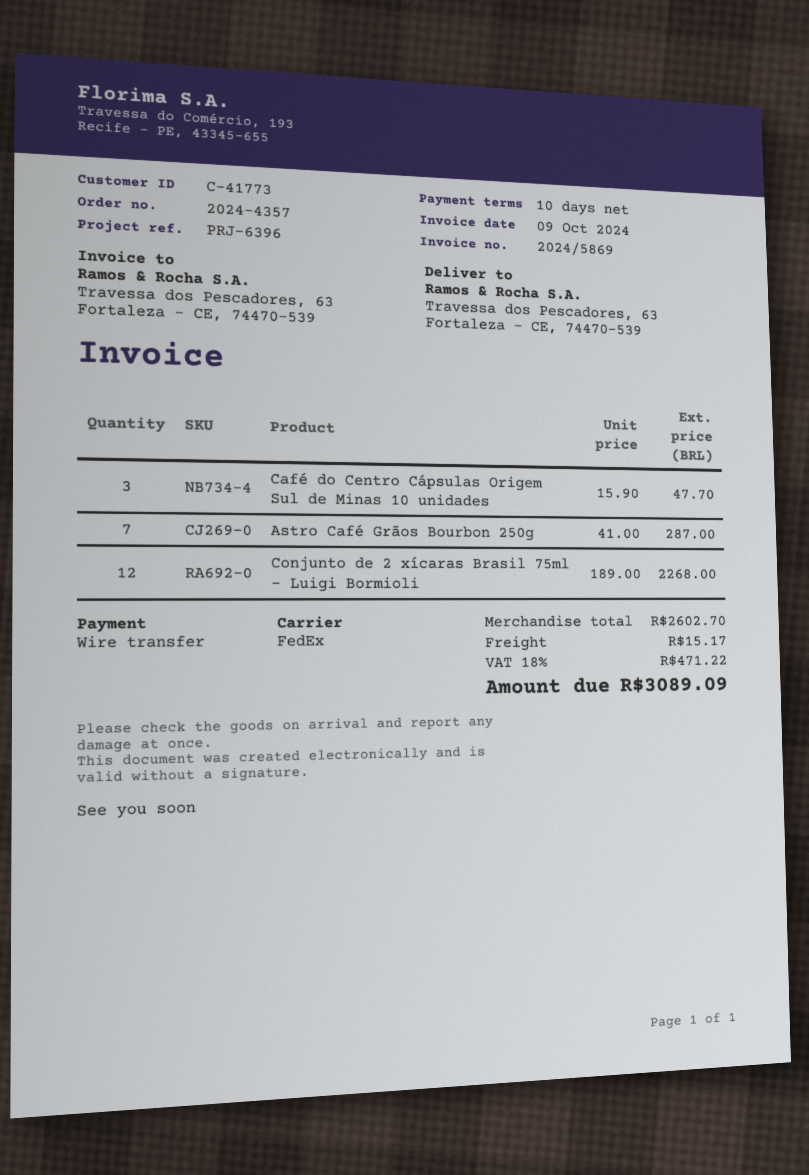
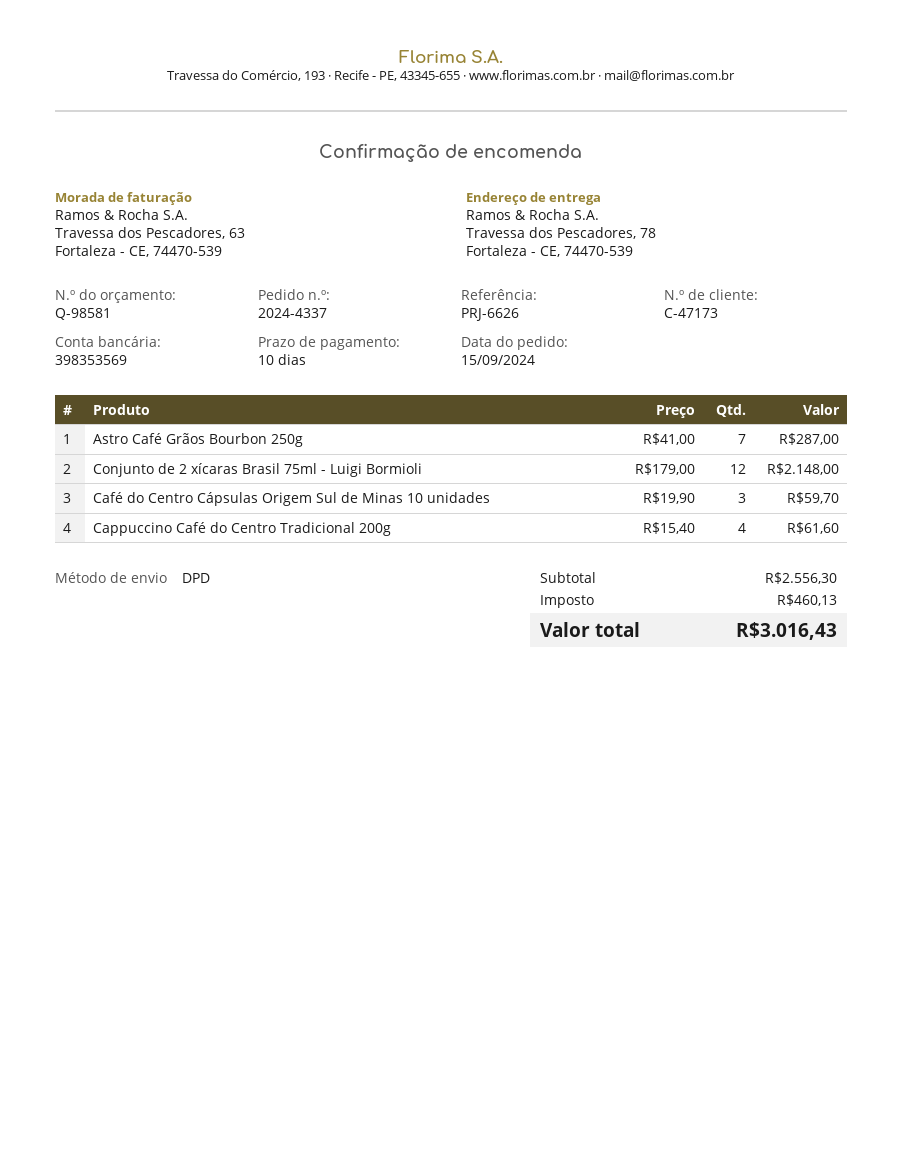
order number: 2024-4357 -> 2024-4337
customer number: C-41773 -> C-47173
reference: PRJ-6396 -> PRJ-6626
shipping method: FedEx -> DPD
ship to: Travessa dos Pescadores, 63, Fortaleza - CE, 74470-539 -> Travessa dos Pescadores, 78, Fortaleza - CE, 74470-539
Café do Centro Cápsulas Origem Sul de Minas 10 unidades: 3 x 15.90 = 47.70 -> 3 x 19.90 = 59.70
Conjunto de 2 xícaras Brasil 75ml - Luigi Bormioli: 12 x 189.00 = 2268.00 -> 12 x 179.00 = 2148.00
Cappuccino Café do Centro Tradicional 200g: none -> 4 x 15.40 = 61.60
subtotal: 2602.70 -> 2556.30
shipping: 15.17 -> none
tax: 471.22 -> 460.13
total: 3089.09 -> 3016.43

